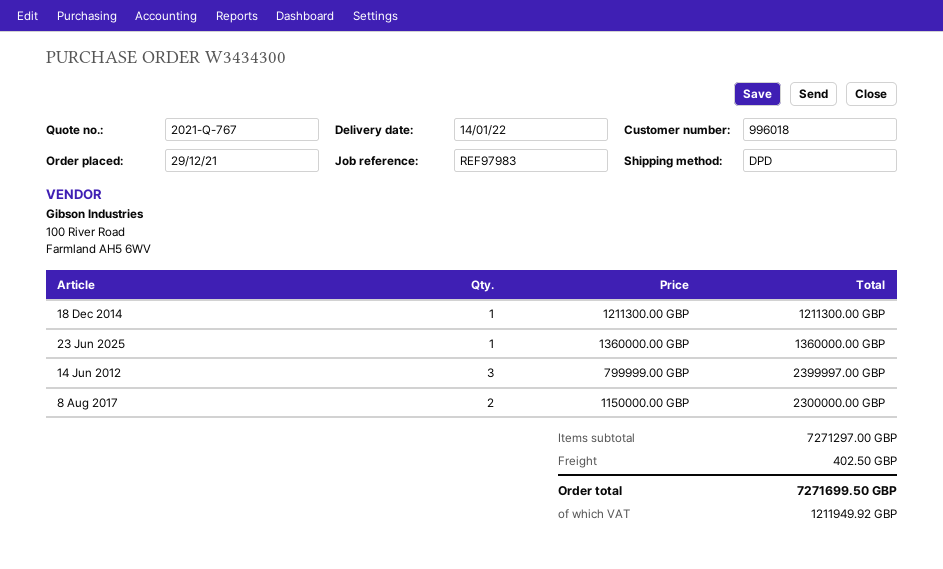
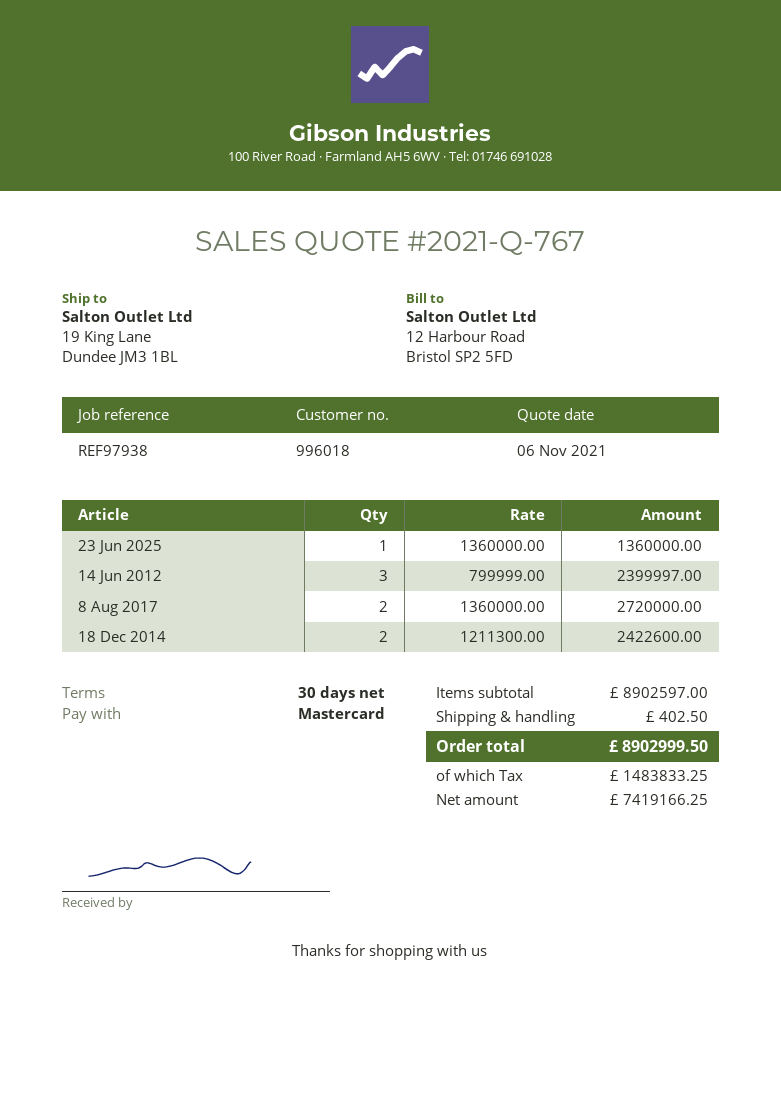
reference: REF97983 -> REF97938
18 Dec 2014: 1 x 1211300.00 = 1211300.00 -> 2 x 1211300.00 = 2422600.00
8 Aug 2017: 2 x 1150000.00 = 2300000.00 -> 2 x 1360000.00 = 2720000.00
subtotal: 7271297.00 -> 8902597.00
tax: 1211949.92 -> 1483833.25
total: 7271699.50 -> 8902999.50

